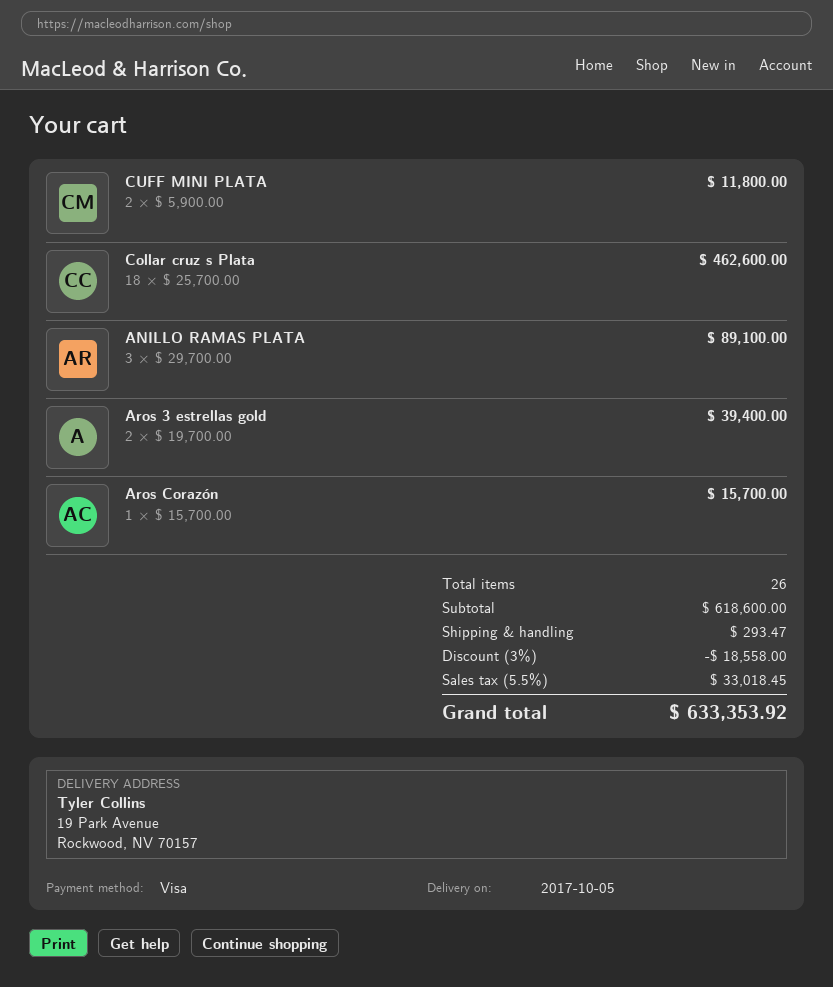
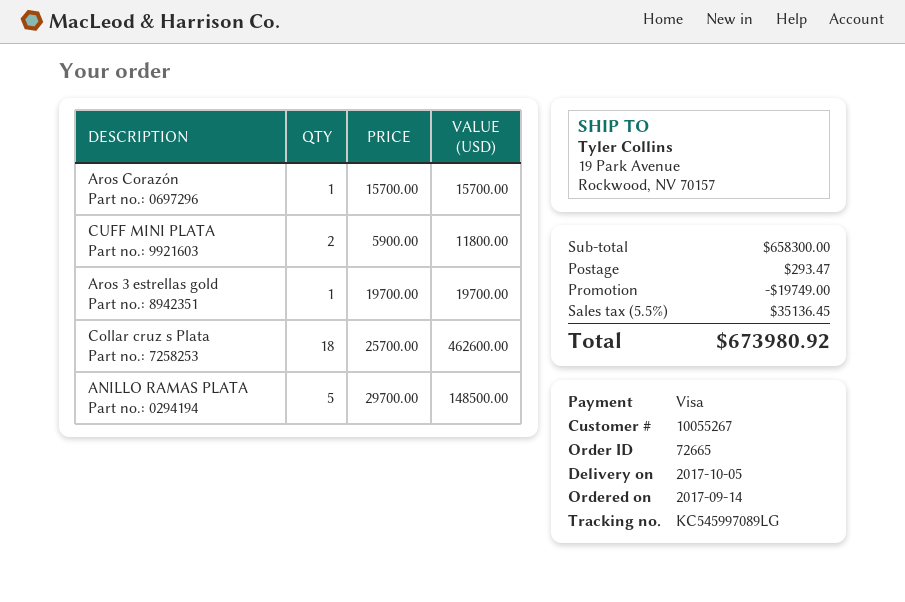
ANILLO RAMAS PLATA: 3 x 29700.00 = 89100.00 -> 5 x 29700.00 = 148500.00
Aros 3 estrellas gold: 2 x 19700.00 = 39400.00 -> 1 x 19700.00 = 19700.00
subtotal: 618600.00 -> 658300.00
discount: 18558.00 -> 19749.00
tax: 5.5% = 33018.45 -> 5.5% = 35136.45
total: 633353.92 -> 673980.92

